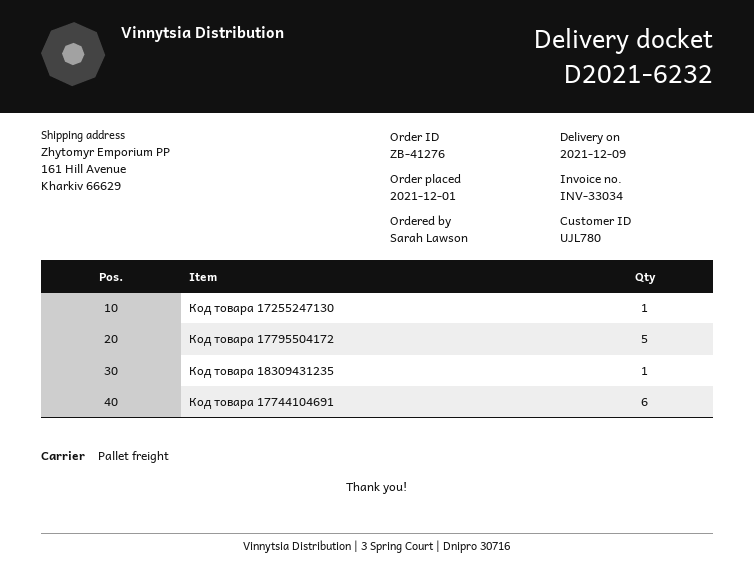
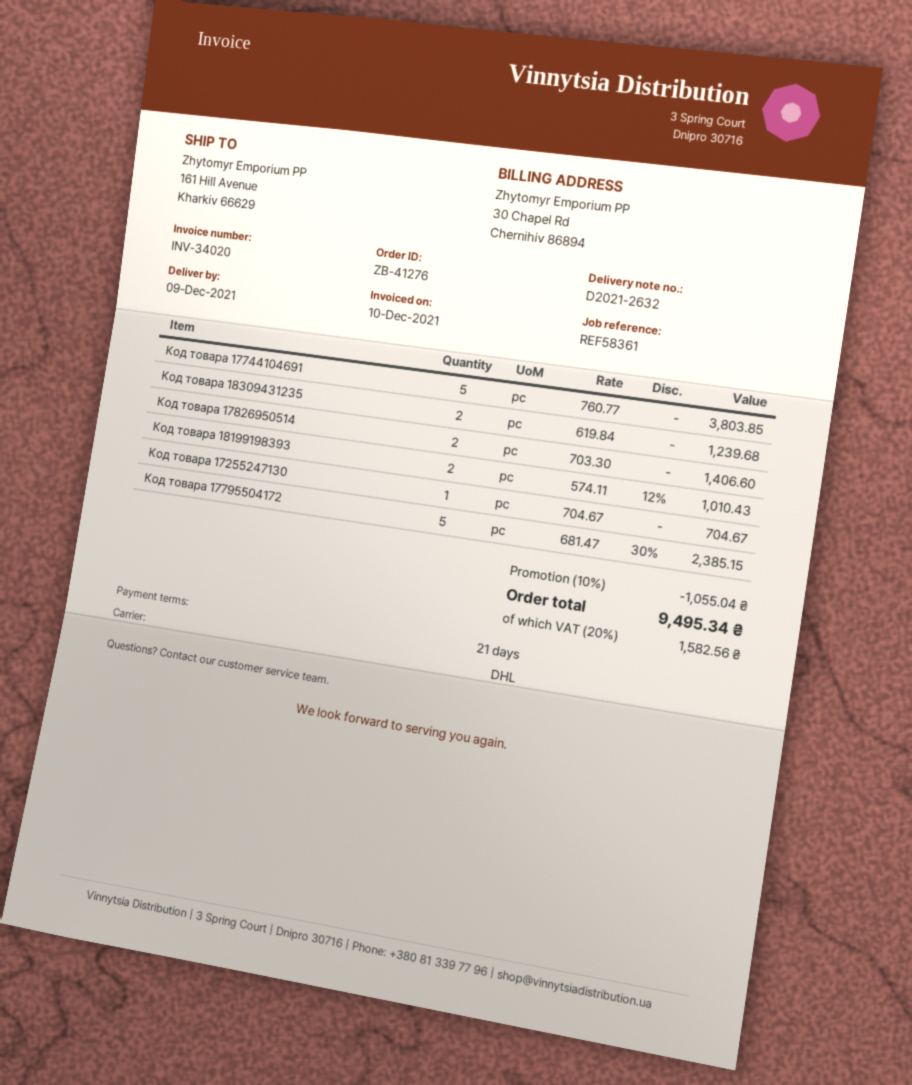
delivery note number: D2021-6232 -> D2021-2632
invoice number: INV-33034 -> INV-34020
shipping method: pallet freight -> DHL
Код товара 18309431235: 1 -> 2
Код товара 17744104691: 6 -> 5
Код товара 17826950514: none -> 2
Код товара 18199198393: none -> 2

